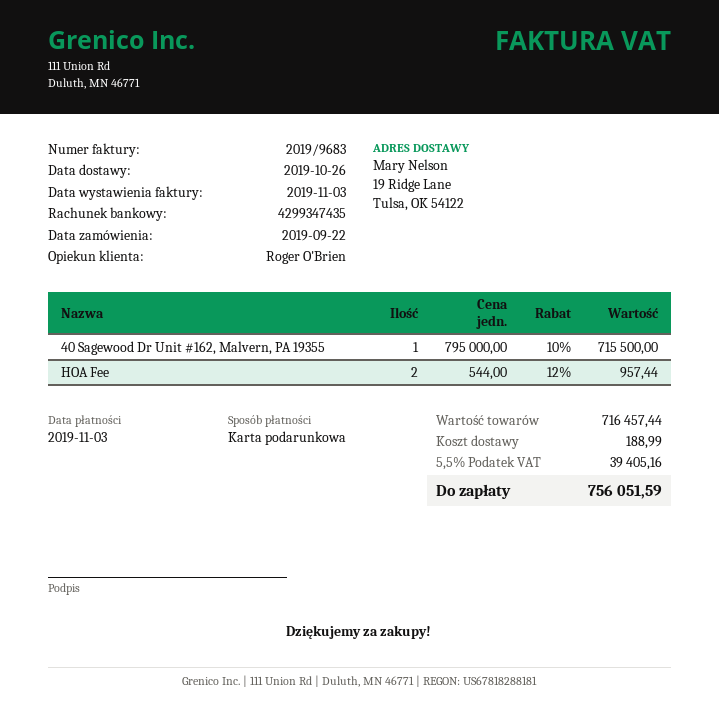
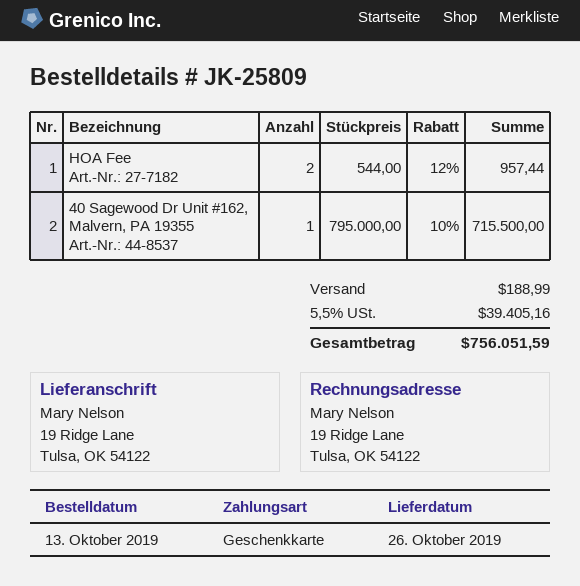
order date: 2019-09-22 -> 2019-10-13

